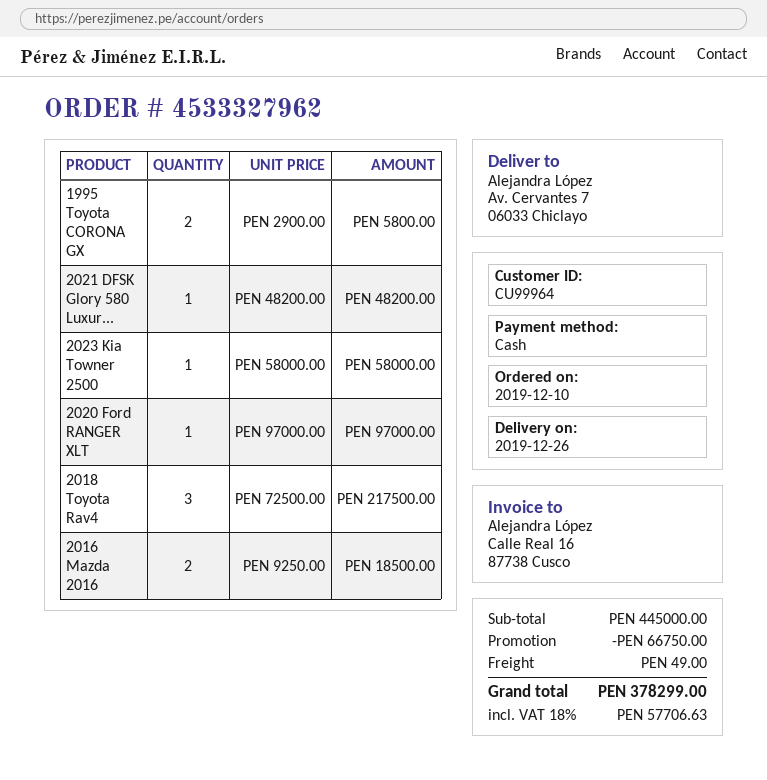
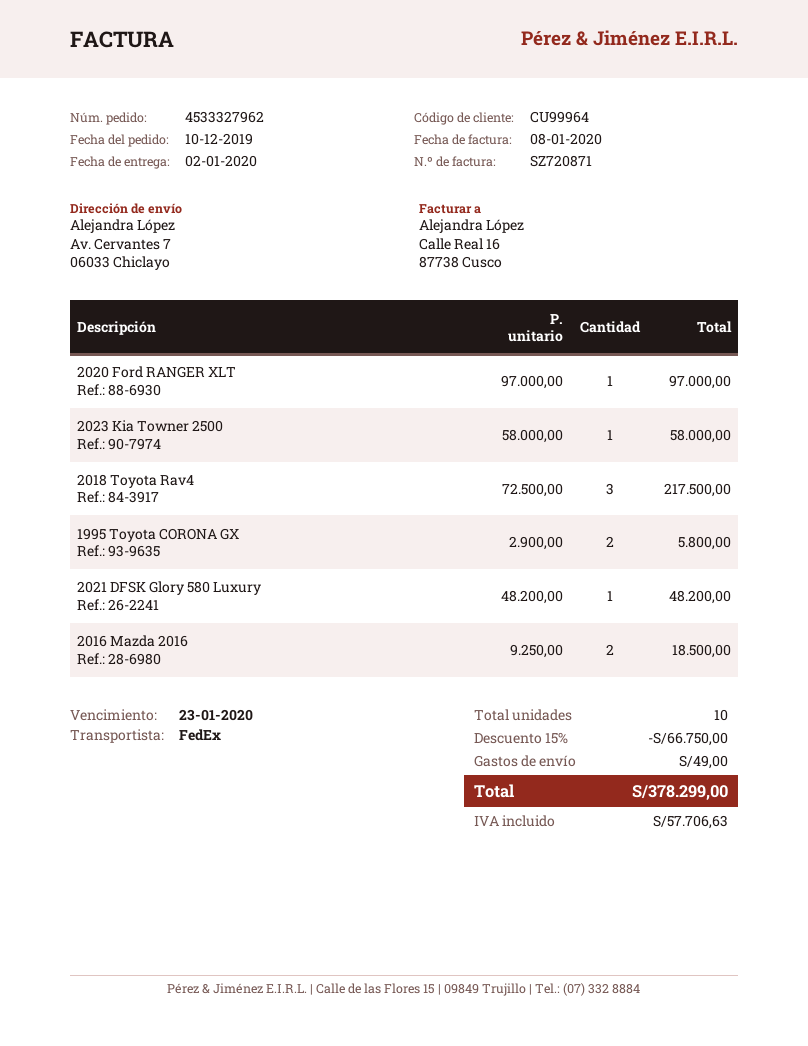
delivery date: 2019-12-26 -> 2020-01-02

